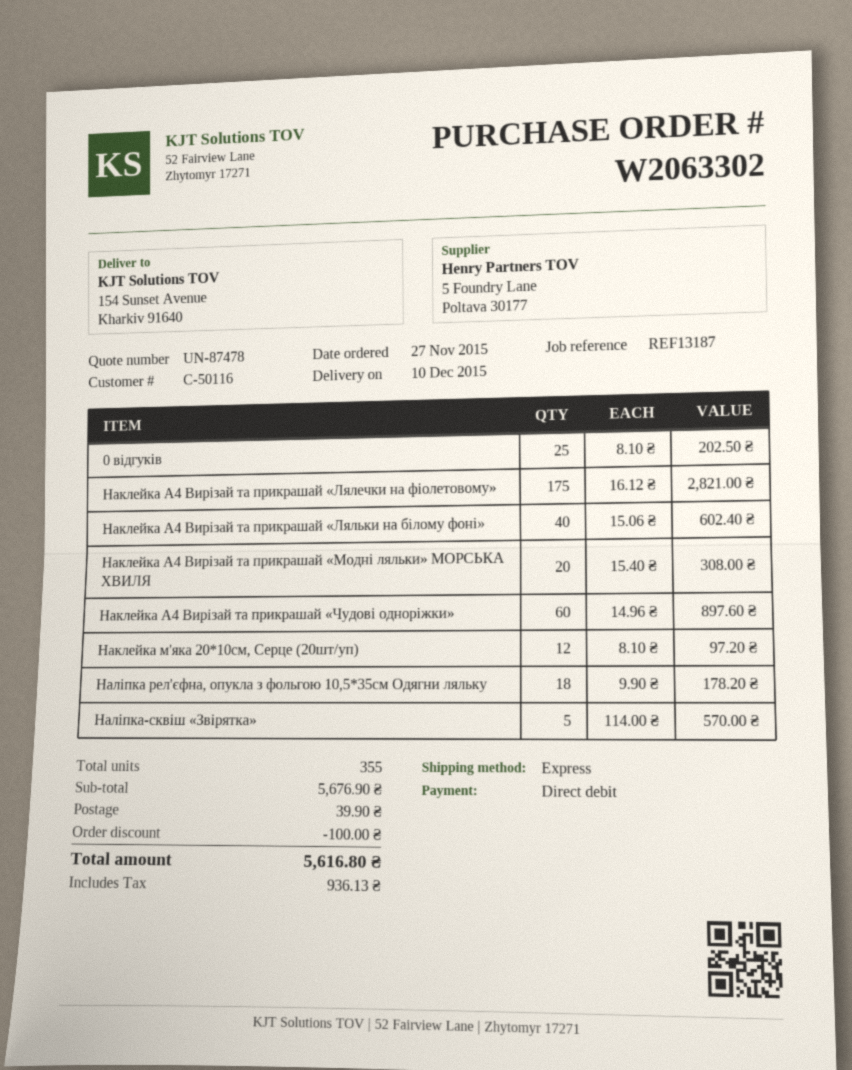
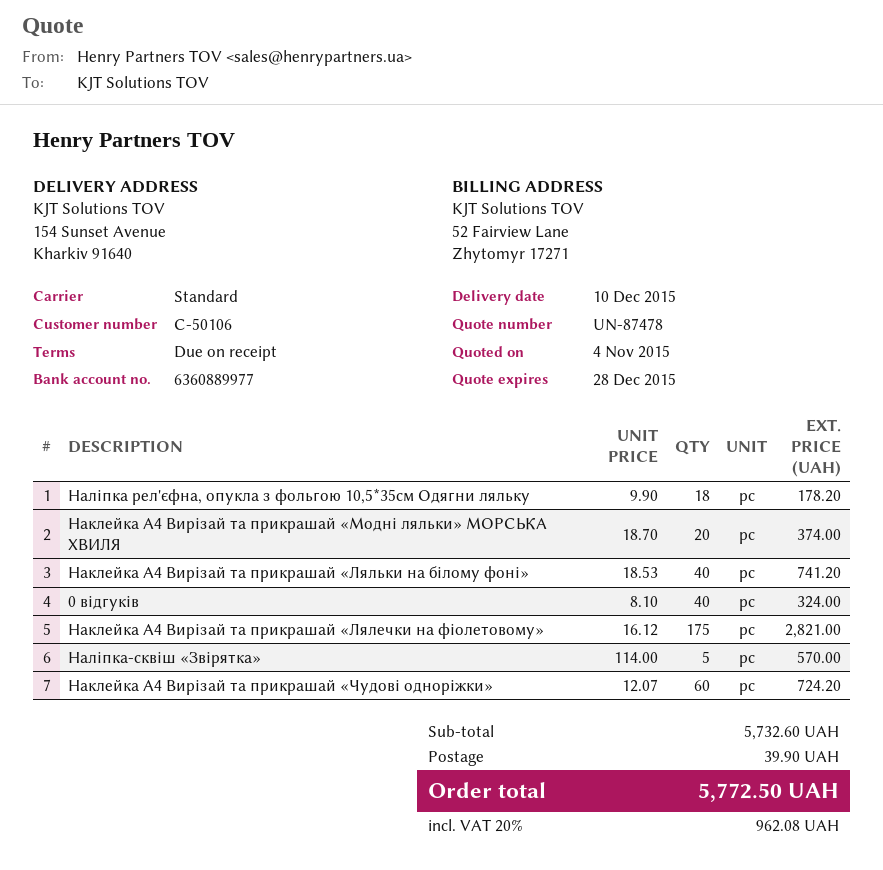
customer number: C-50116 -> C-50106
shipping method: express -> standard
0 відгуків: 25 x 8.10 = 202.50 -> 40 x 8.10 = 324.00
Наклейка А4 Вирізай та прикрашай «Ляльки на білому фоні»: 40 x 15.06 = 602.40 -> 40 x 18.53 = 741.20
Наклейка А4 Вирізай та прикрашай «Модні ляльки» МОРСЬКА ХВИЛЯ: 20 x 15.40 = 308.00 -> 20 x 18.70 = 374.00
Наклейка А4 Вирізай та прикрашай «Чудові одноріжки»: 60 x 14.96 = 897.60 -> 60 x 12.07 = 724.20
Наклейка м'яка 20*10см, Серце (20шт/уп): 12 x 8.10 = 97.20 -> none
subtotal: 5676.90 -> 5732.60
discount: 100.00 -> none
tax: 936.13 -> 962.08
total: 5616.80 -> 5772.50

